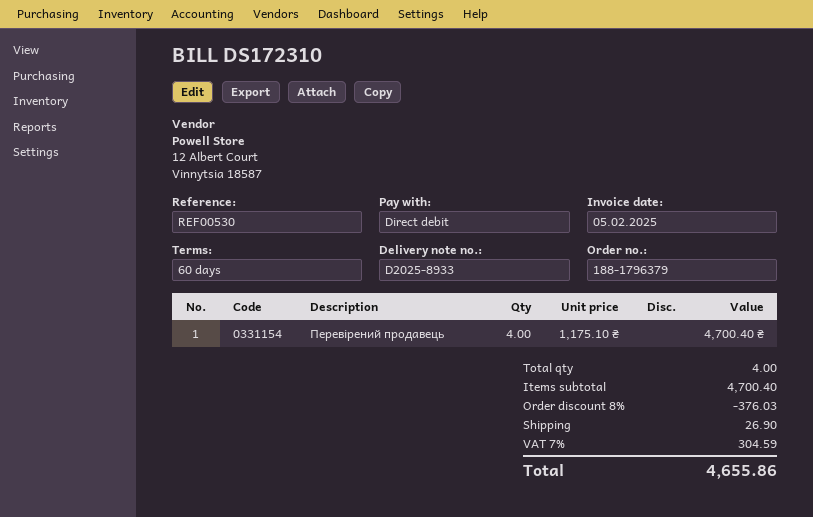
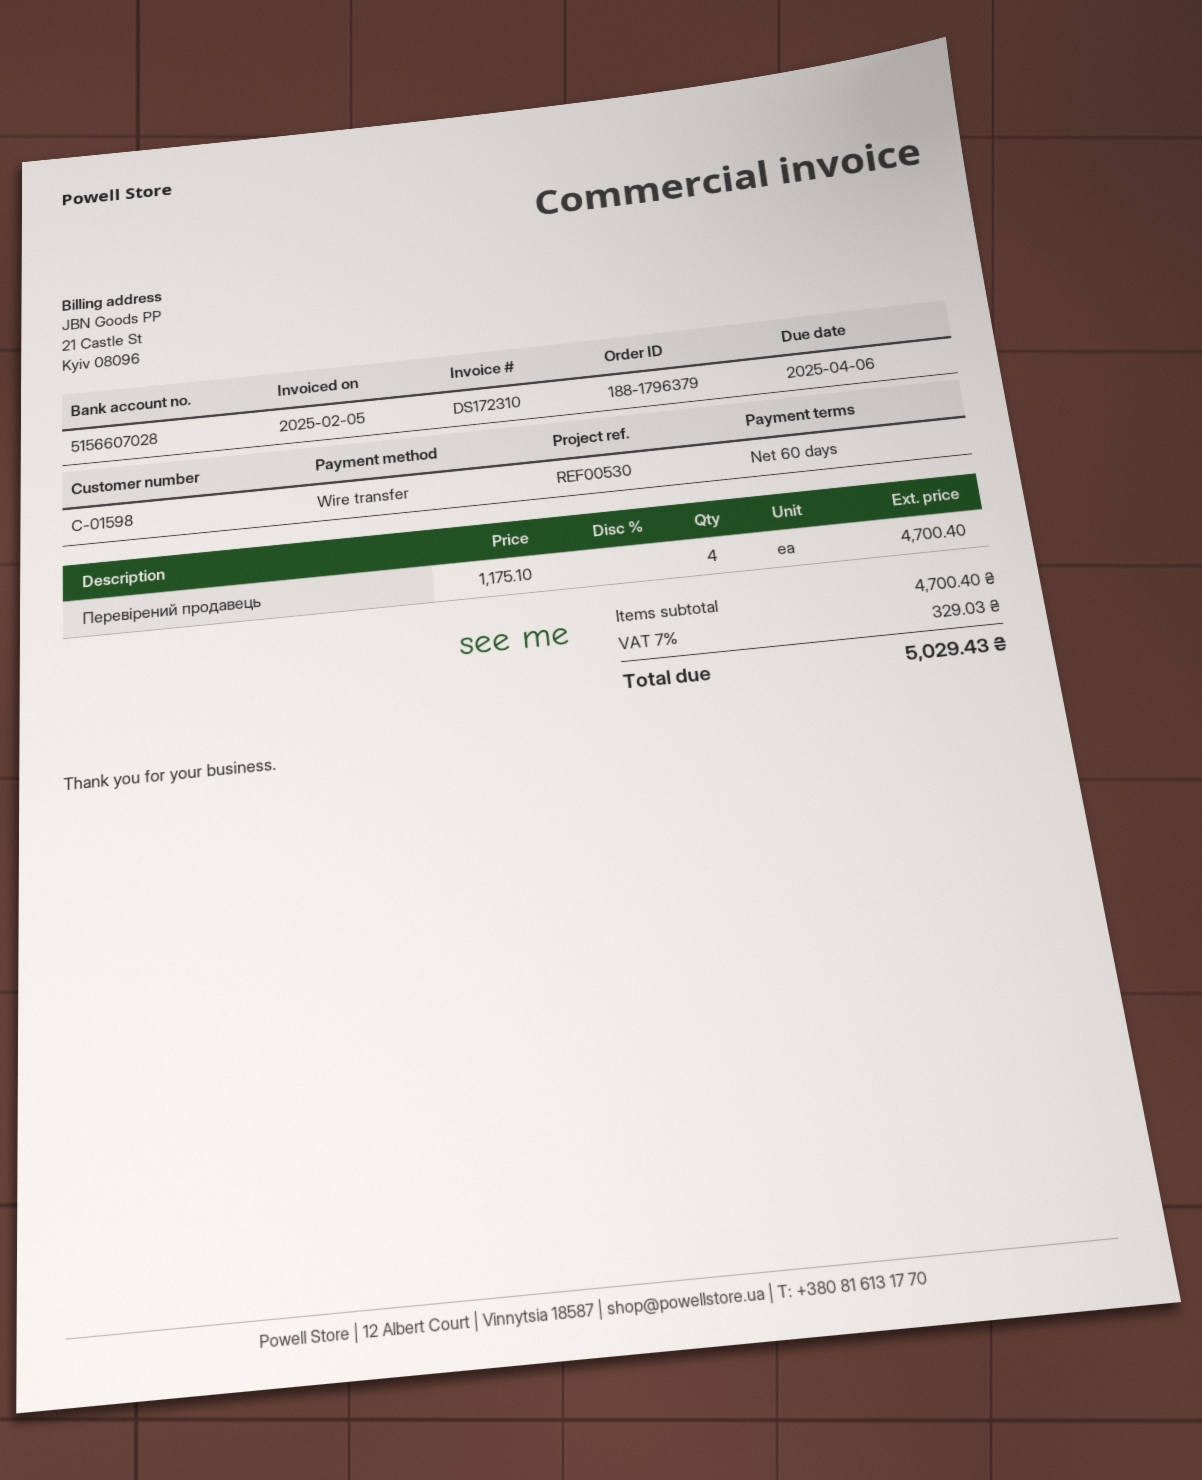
payment method: direct debit -> bank transfer
discount: 8% = 376.03 -> none
shipping: 26.90 -> none
tax: 7% = 304.59 -> 7% = 329.03
total: 4655.86 -> 5029.43

